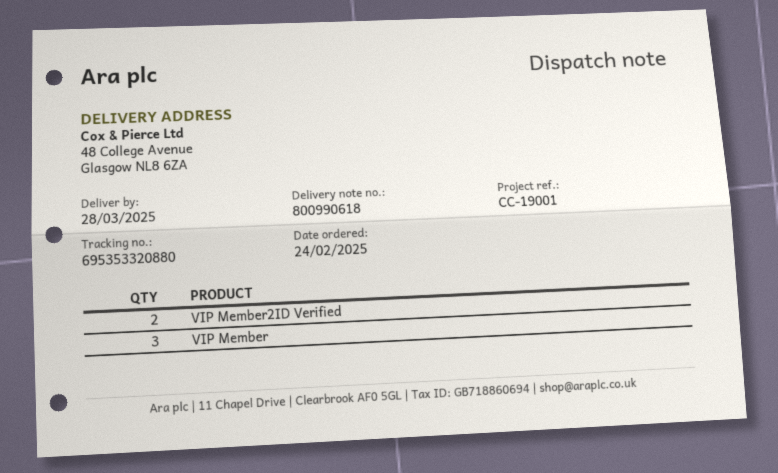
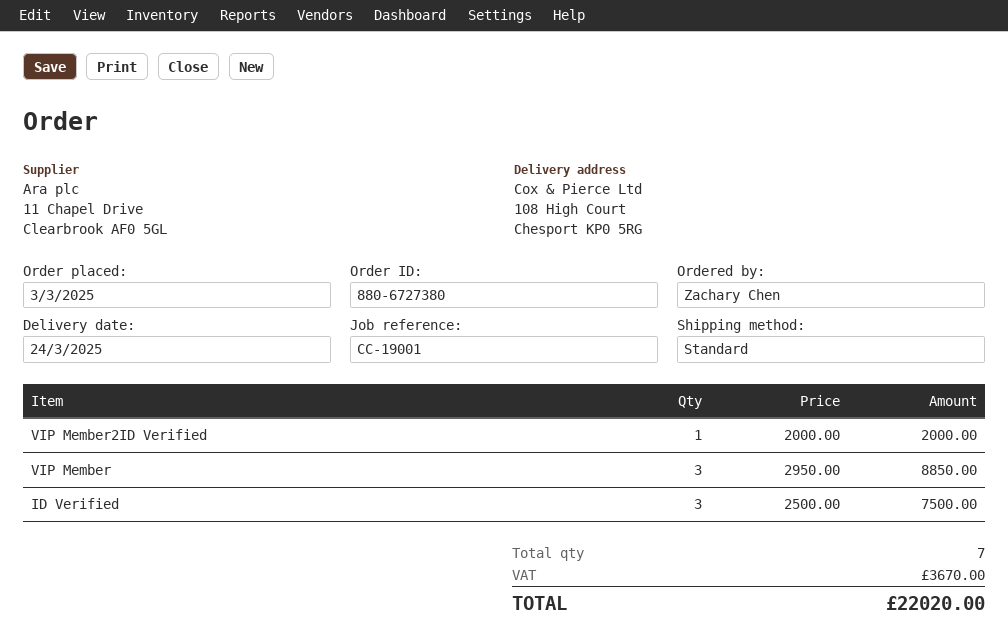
order date: 2025-02-24 -> 2025-03-03
delivery date: 2025-03-28 -> 2025-03-24
ship to: 48 College Avenue, Glasgow NL8 6ZA -> 108 High Court, Chesport KP0 5RG
VIP Member2ID Verified: 2 -> 1
ID Verified: none -> 3

